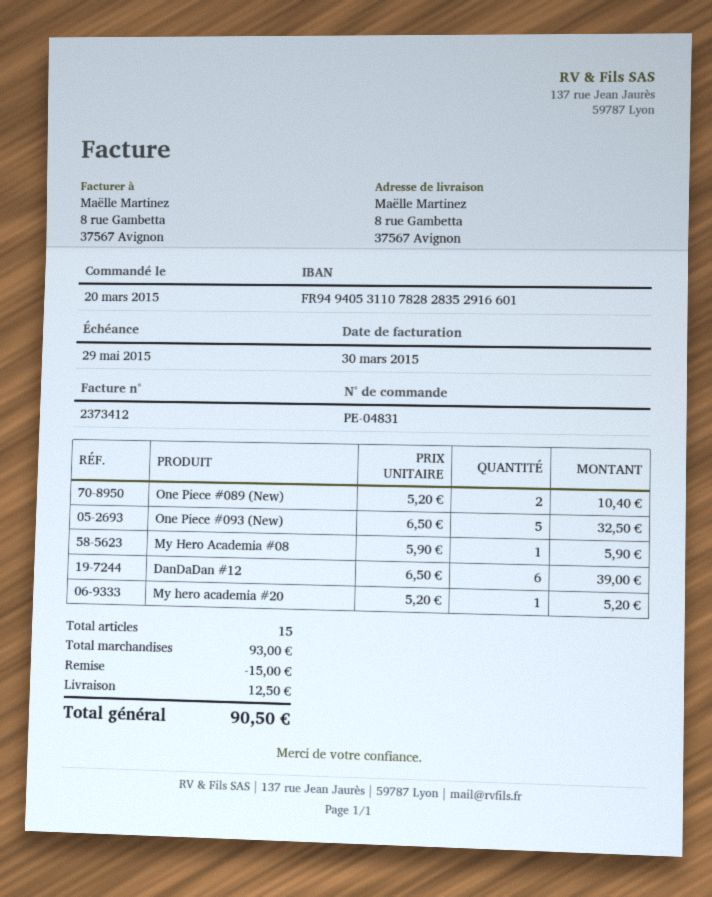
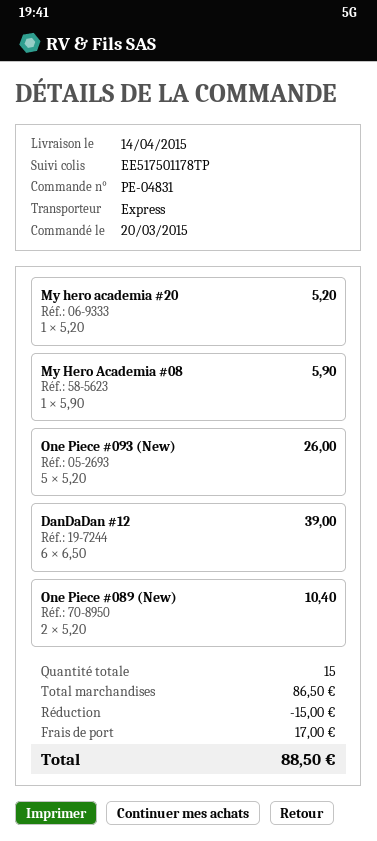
One Piece #093 (New): 5 x 6.50 = 32.50 -> 5 x 5.20 = 26.00
subtotal: 93.00 -> 86.50
shipping: 12.50 -> 17.00
total: 90.50 -> 88.50

